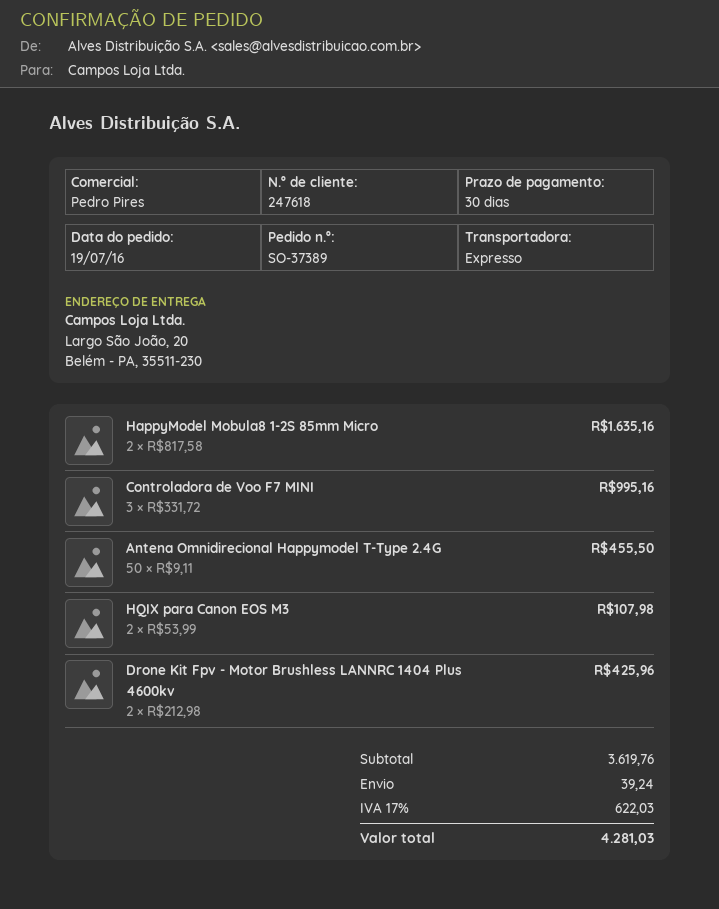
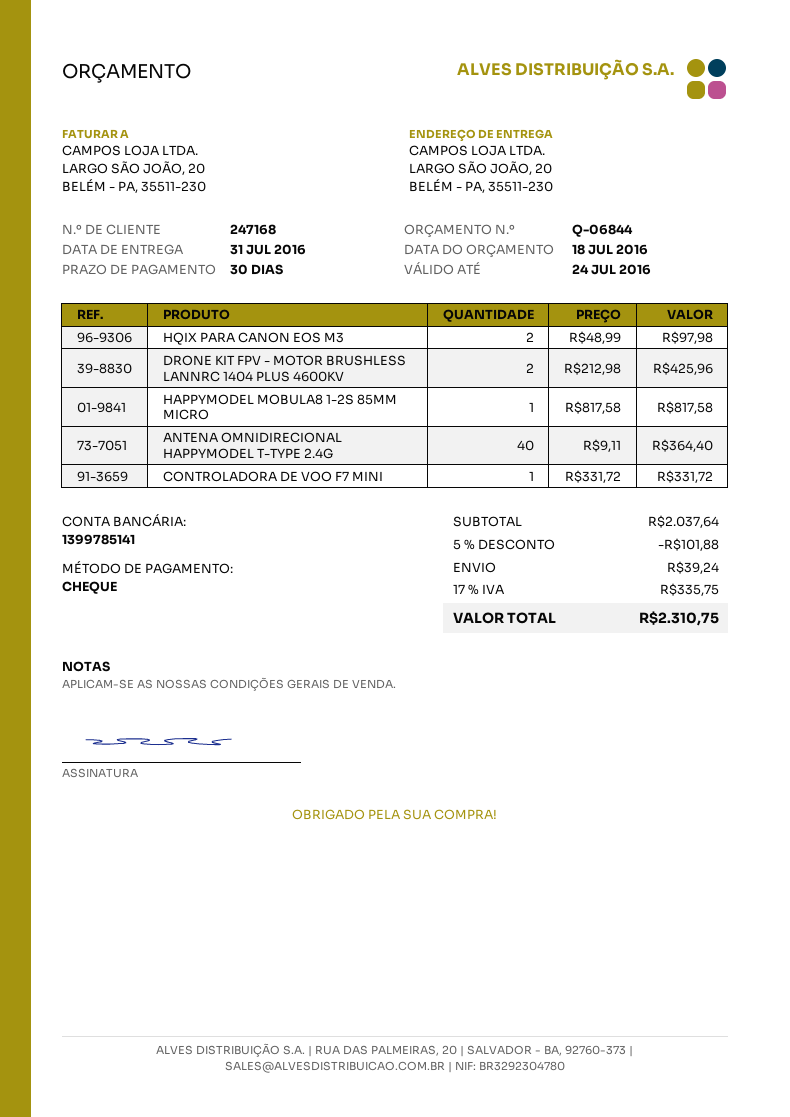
customer number: 247618 -> 247168
HappyModel Mobula8 1-2S 85mm Micro: 2 x 817.58 = 1635.16 -> 1 x 817.58 = 817.58
Controladora de Voo F7 MINI: 3 x 331.72 = 995.16 -> 1 x 331.72 = 331.72
Antena Omnidirecional Happymodel T-Type 2.4G: 50 x 9.11 = 455.50 -> 40 x 9.11 = 364.40
HQIX para Canon EOS M3: 2 x 53.99 = 107.98 -> 2 x 48.99 = 97.98
subtotal: 3619.76 -> 2037.64
discount: none -> 5% = 101.88
tax: 17% = 622.03 -> 17% = 335.75
total: 4281.03 -> 2310.75

